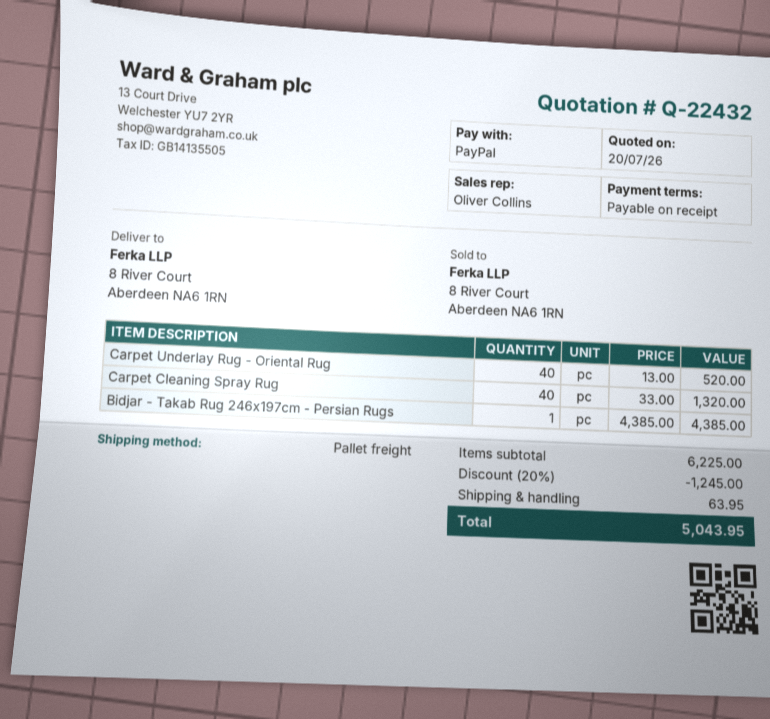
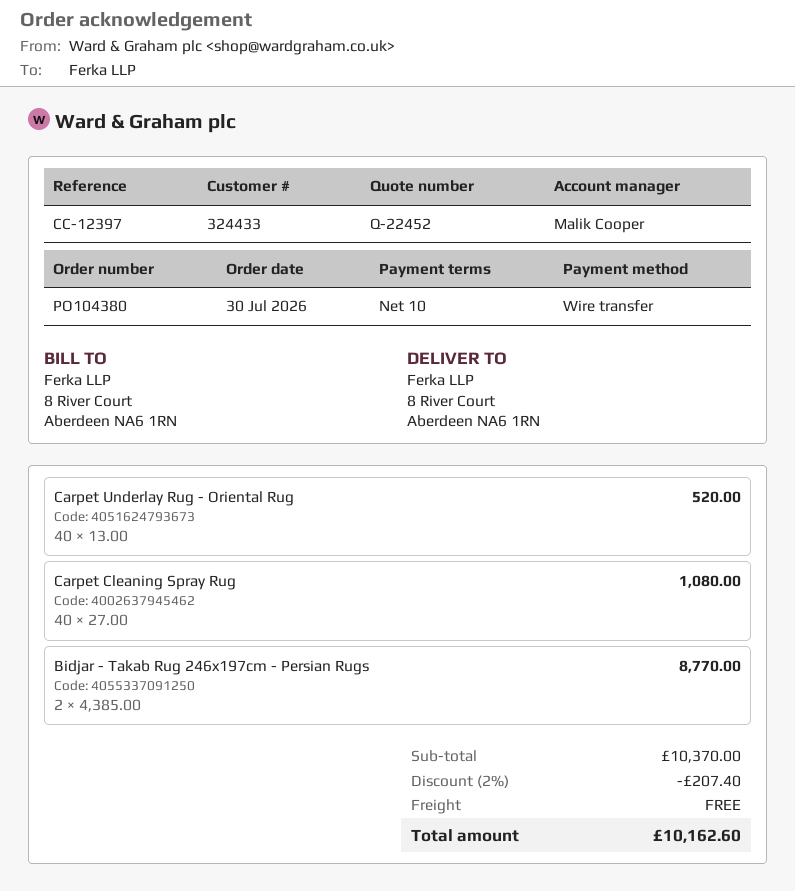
quote number: Q-22432 -> Q-22452
payment terms: on receipt -> 10 days
sales rep: Oliver Collins -> Malik Cooper
payment method: PayPal -> bank transfer
Carpet Cleaning Spray Rug: 40 x 33.00 = 1320.00 -> 40 x 27.00 = 1080.00
Bidjar - Takab Rug 246x197cm - Persian Rugs: 1 x 4385.00 = 4385.00 -> 2 x 4385.00 = 8770.00
subtotal: 6225.00 -> 10370.00
discount: 20% = 1245.00 -> 2% = 207.40
shipping: 63.95 -> 0.00
total: 5043.95 -> 10162.60

